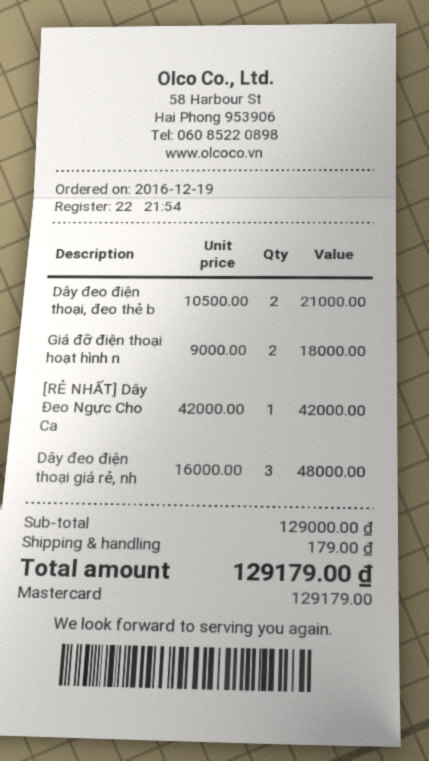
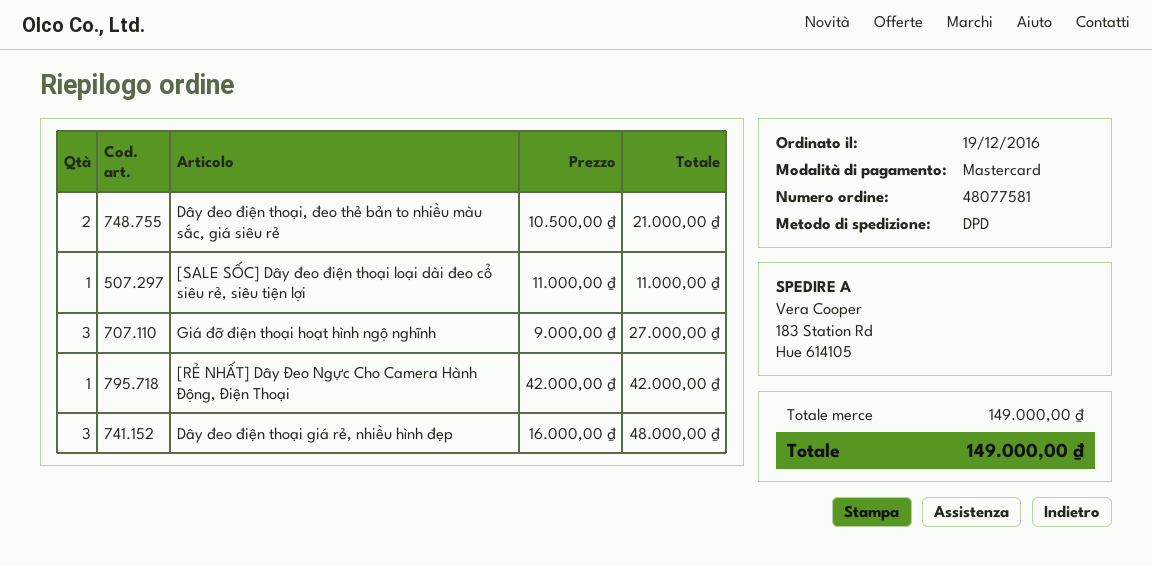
Giá đỡ điện thoại hoạt hình n: 2 x 9000.00 = 18000.00 -> 3 x 9000.00 = 27000.00
[SALE SỐC] Dây đeo điện thoại loại dài đeo cổ siêu rẻ, siêu tiện lợi: none -> 1 x 11000.00 = 11000.00
subtotal: 129000.00 -> 149000.00
shipping: 179.00 -> none
total: 129179.00 -> 149000.00

